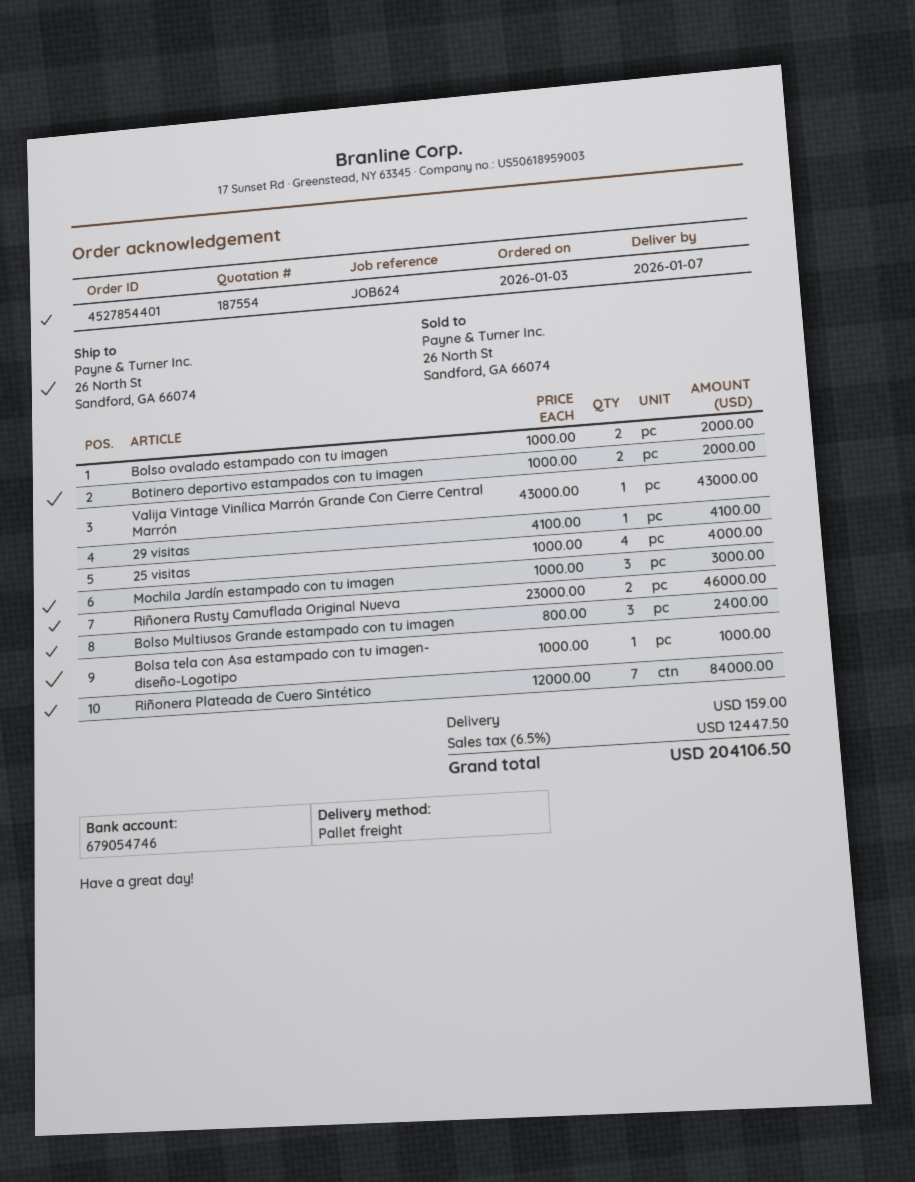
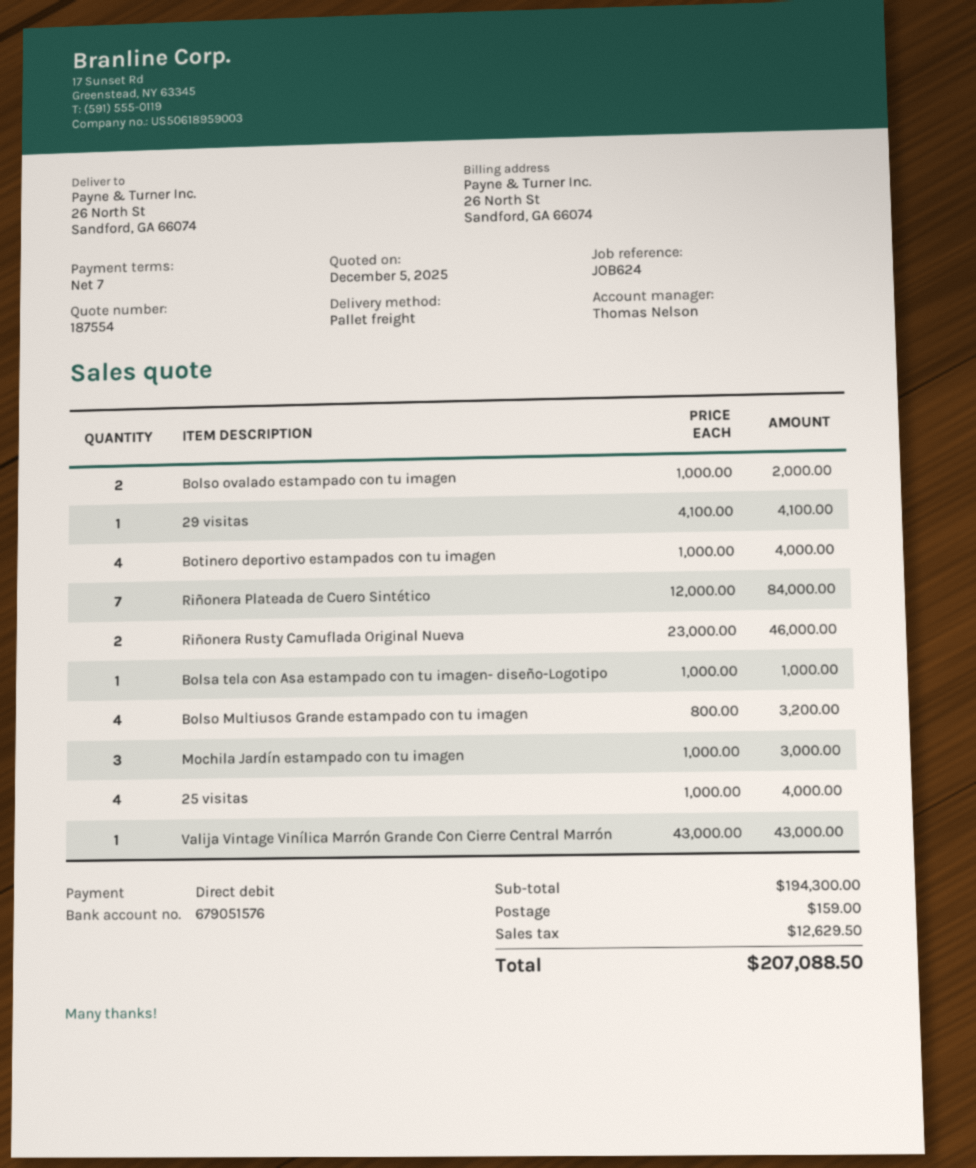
bank account: 679054746 -> 679051576
Botinero deportivo estampados con tu imagen: 2 x 1000.00 = 2000.00 -> 4 x 1000.00 = 4000.00
Bolso Multiusos Grande estampado con tu imagen: 3 x 800.00 = 2400.00 -> 4 x 800.00 = 3200.00
tax: 12447.50 -> 12629.50
total: 204106.50 -> 207088.50

